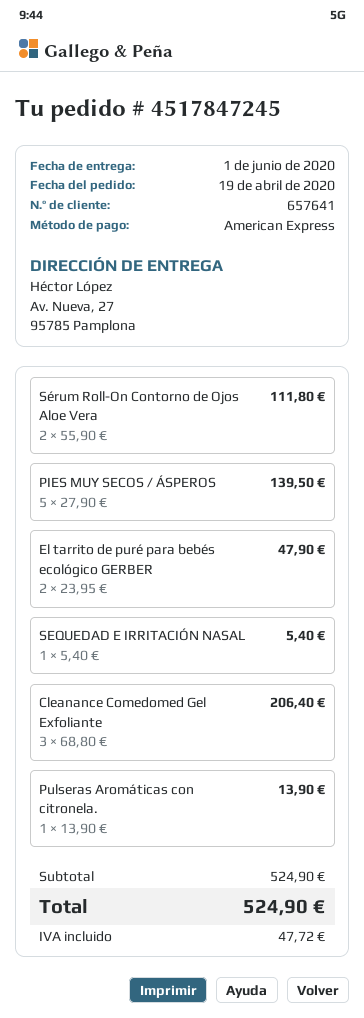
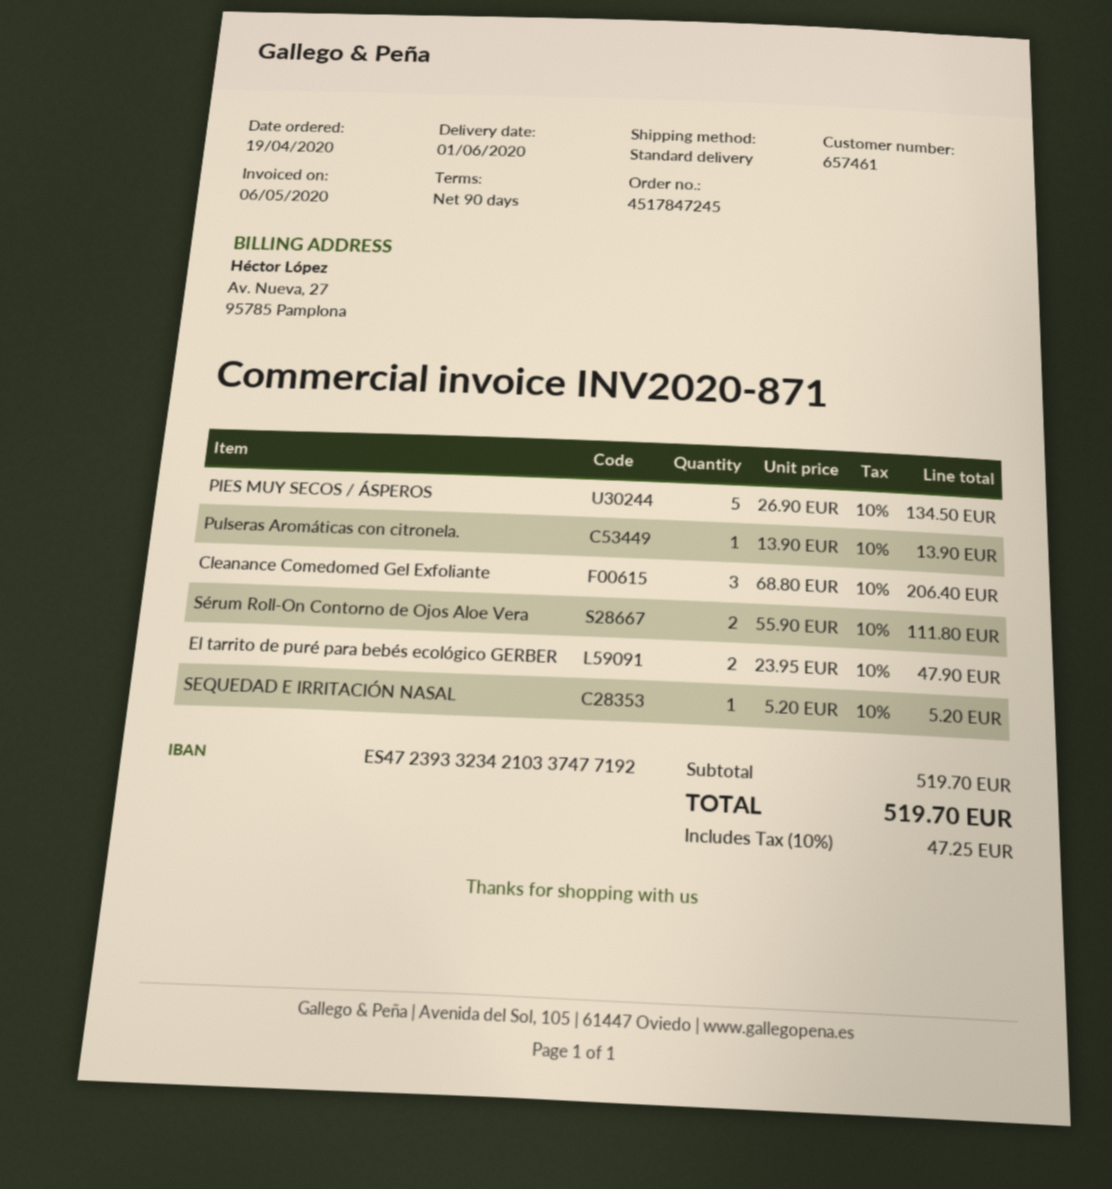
customer number: 657641 -> 657461
PIES MUY SECOS / ÁSPEROS: 5 x 27.90 = 139.50 -> 5 x 26.90 = 134.50
SEQUEDAD E IRRITACIÓN NASAL: 1 x 5.40 = 5.40 -> 1 x 5.20 = 5.20
subtotal: 524.90 -> 519.70
tax: 47.72 -> 47.25
total: 524.90 -> 519.70

